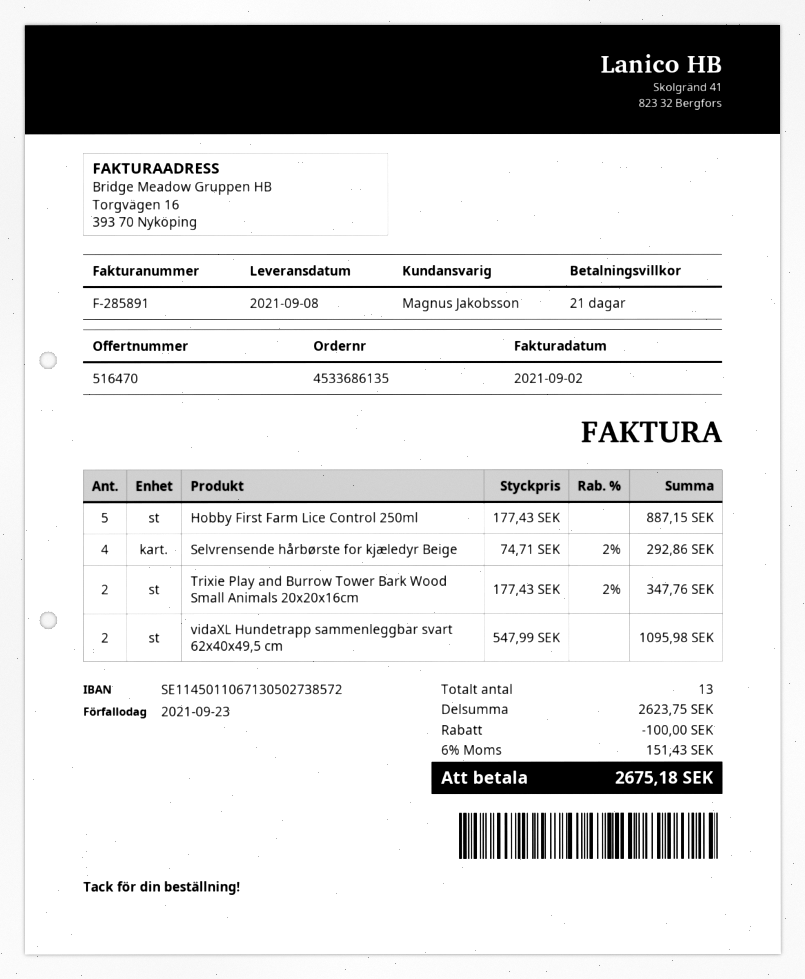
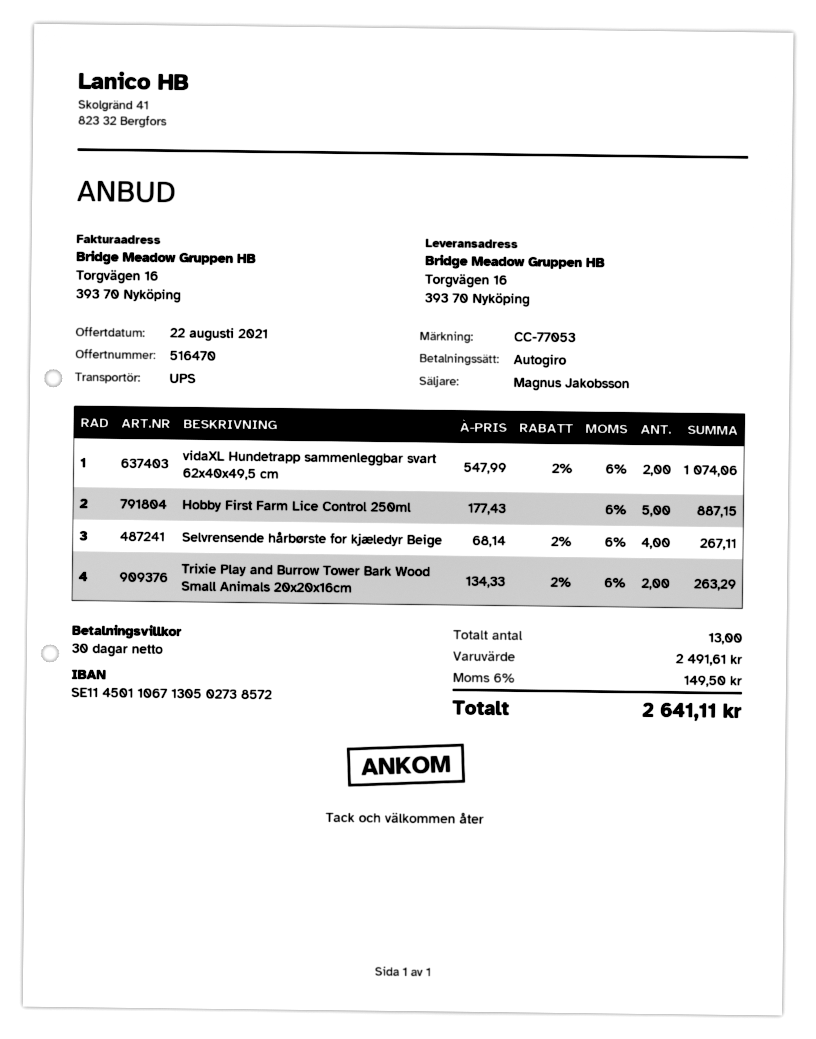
payment terms: 21 days -> 30 days
Selvrensende hårbørste for kjæledyr Beige: 4 x 74.71 - 2% = 292.86 -> 4 x 68.14 - 2% = 267.11
Trixie Play and Burrow Tower Bark Wood Small Animals 20x20x16cm: 2 x 177.43 - 2% = 347.76 -> 2 x 134.33 - 2% = 263.29
vidaXL Hundetrapp sammenleggbar svart 62x40x49,5 cm: 2 x 547.99 = 1095.98 -> 2 x 547.99 - 2% = 1074.06
subtotal: 2623.75 -> 2491.61
discount: 100.00 -> none
tax: 6% = 151.43 -> 6% = 149.50
total: 2675.18 -> 2641.11

